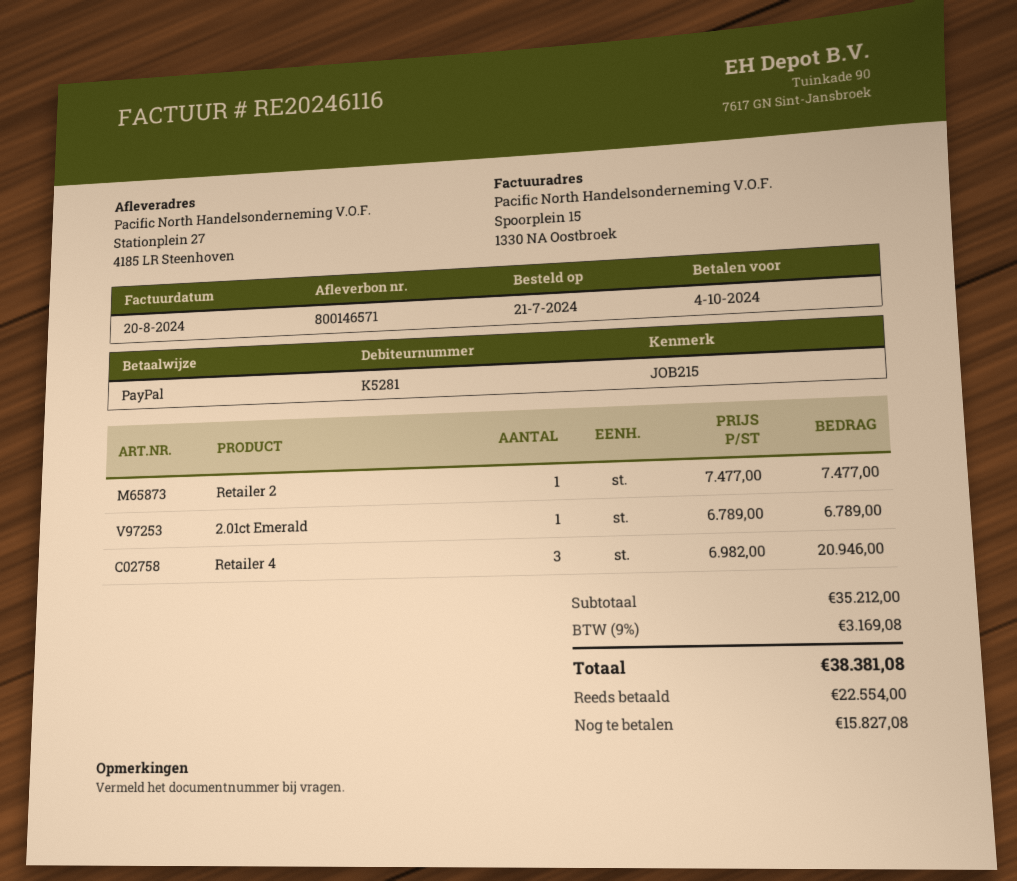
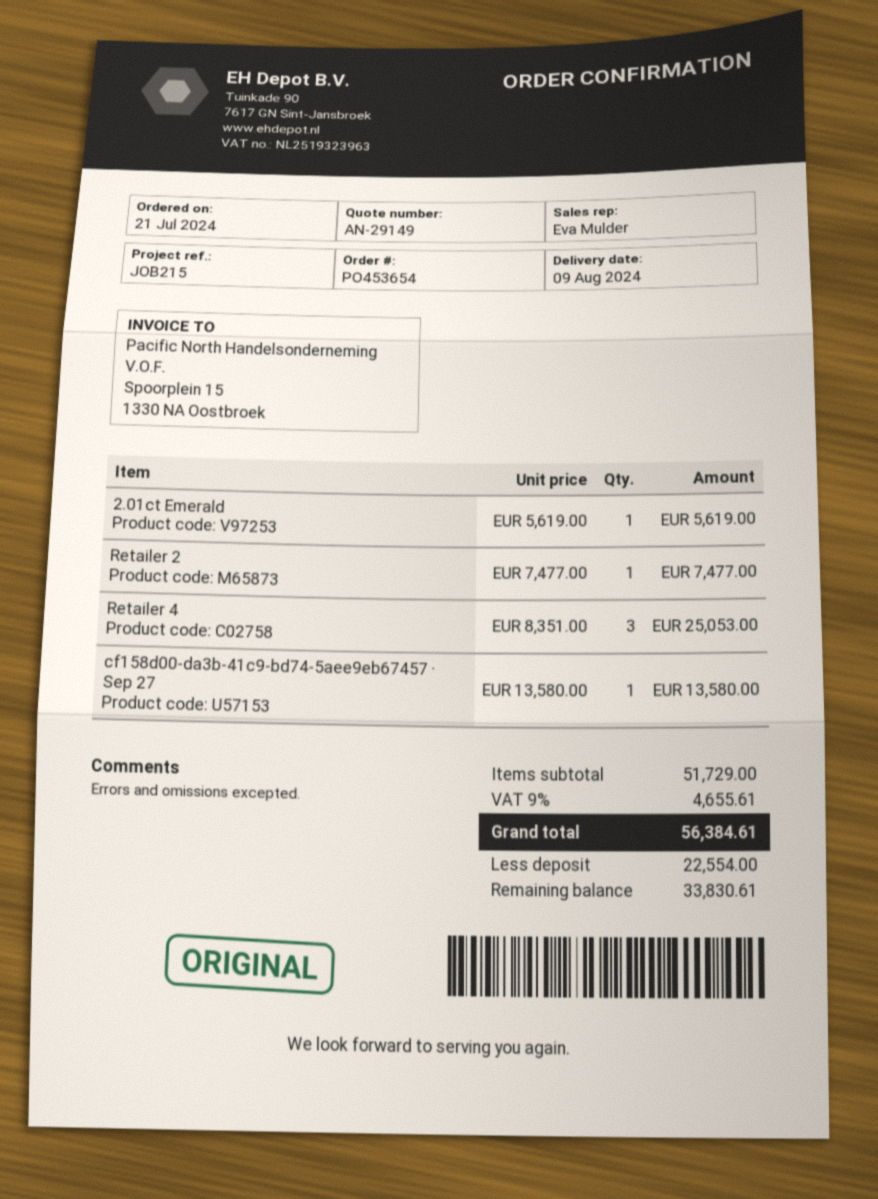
2.01ct Emerald: 1 x 6789.00 = 6789.00 -> 1 x 5619.00 = 5619.00
Retailer 4: 3 x 6982.00 = 20946.00 -> 3 x 8351.00 = 25053.00
cf158d00-da3b-41c9-bd74-5aee9eb67457 · Sep 27: none -> 1 x 13580.00 = 13580.00
subtotal: 35212.00 -> 51729.00
tax: 9% = 3169.08 -> 9% = 4655.61
total: 38381.08 -> 56384.61
balance: 15827.08 -> 33830.61

